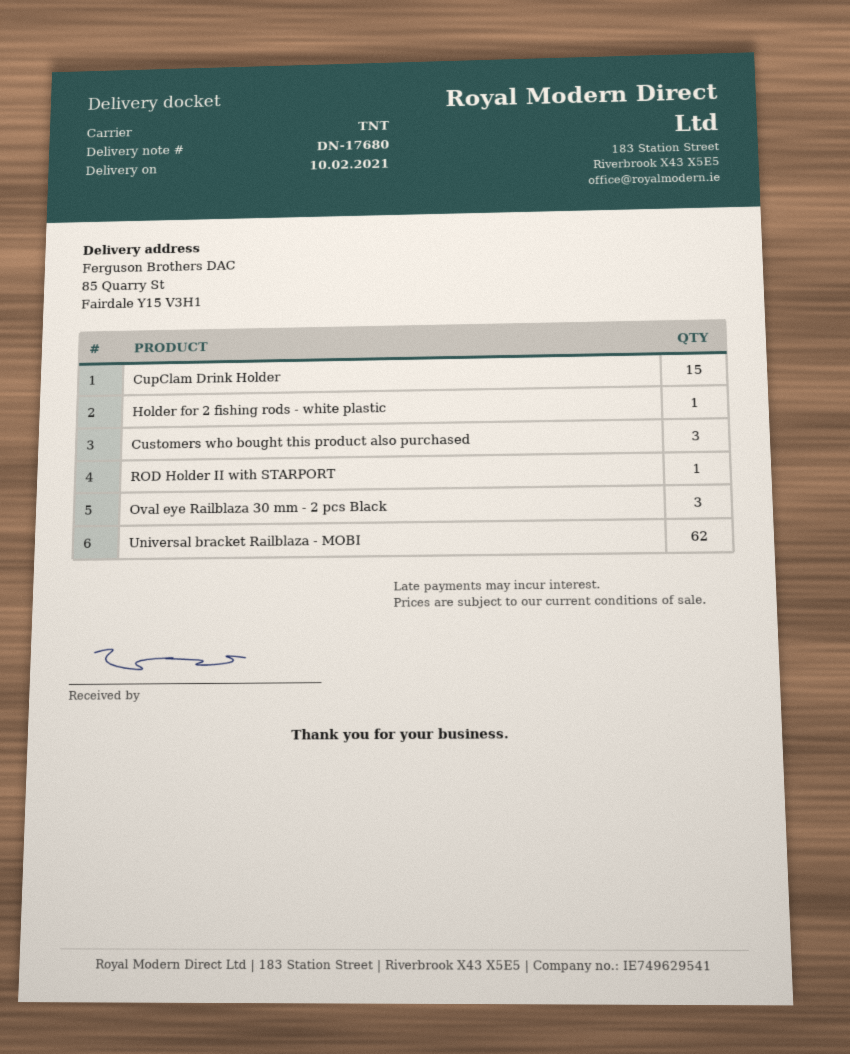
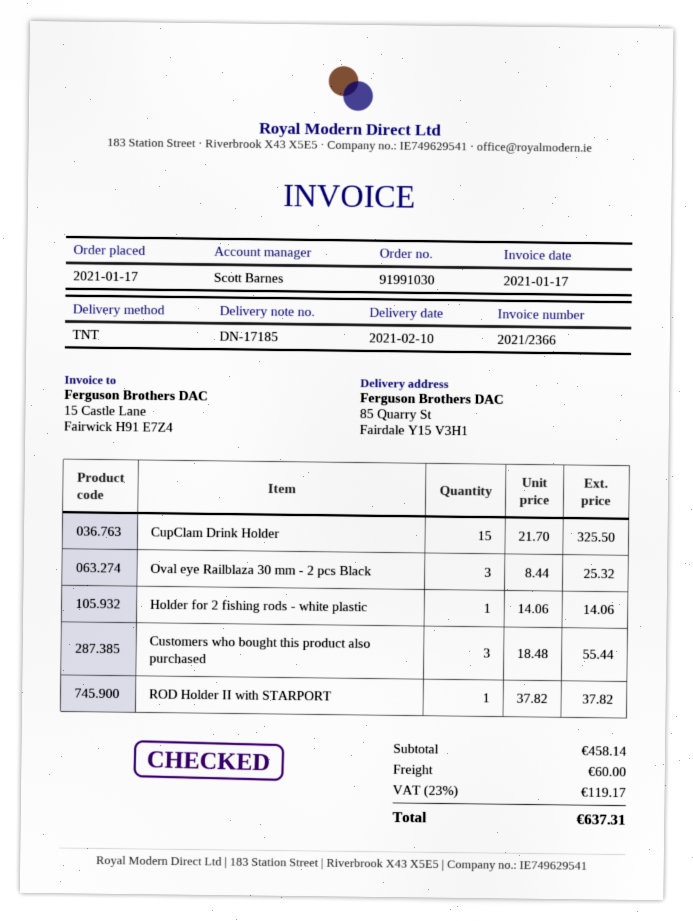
delivery note number: DN-17680 -> DN-17185
Universal bracket Railblaza - MOBI: 62 -> none

